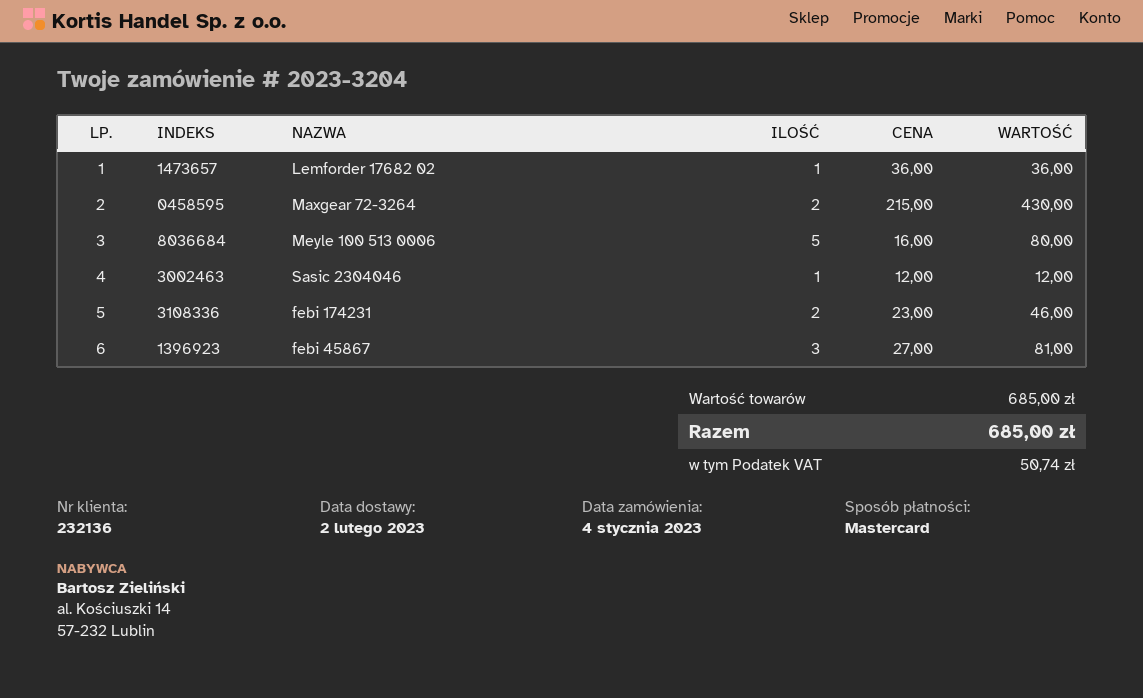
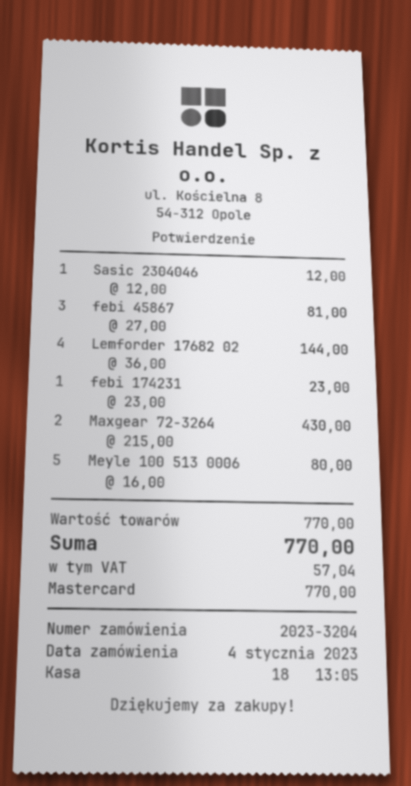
Lemforder 17682 02: 1 x 36.00 = 36.00 -> 4 x 36.00 = 144.00
febi 174231: 2 x 23.00 = 46.00 -> 1 x 23.00 = 23.00
subtotal: 685.00 -> 770.00
tax: 50.74 -> 57.04
total: 685.00 -> 770.00

